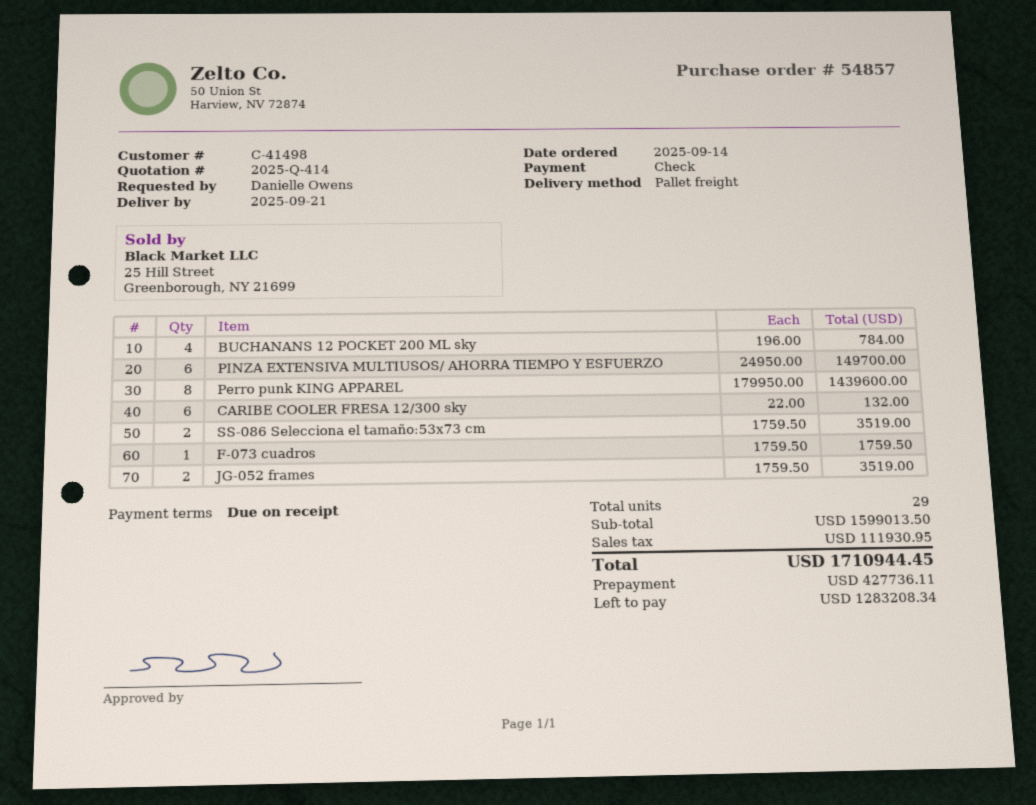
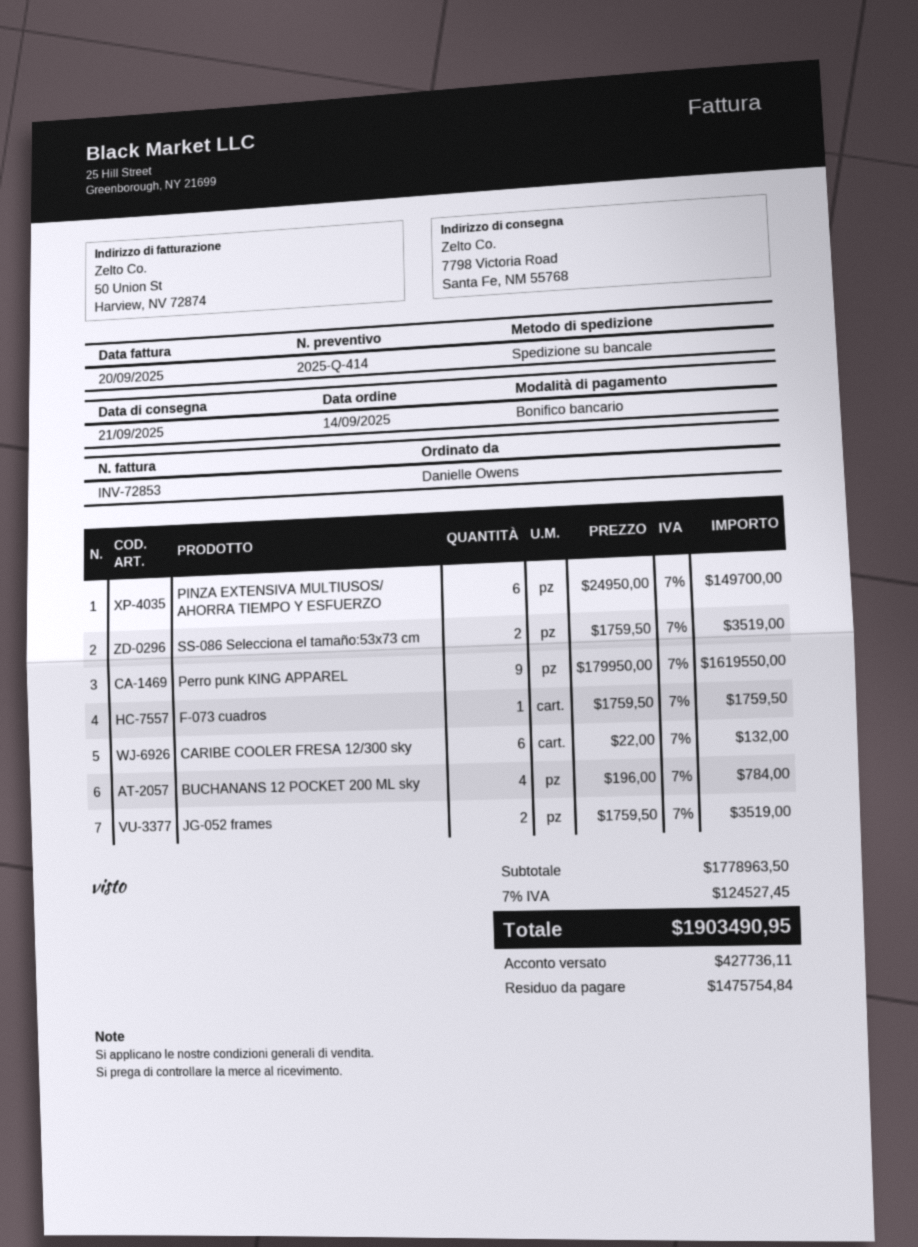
payment method: cheque -> bank transfer
Perro punk KING APPAREL: 8 x 179950.00 = 1439600.00 -> 9 x 179950.00 = 1619550.00
subtotal: 1599013.50 -> 1778963.50
tax: 111930.95 -> 124527.45
total: 1710944.45 -> 1903490.95
balance: 1283208.34 -> 1475754.84

